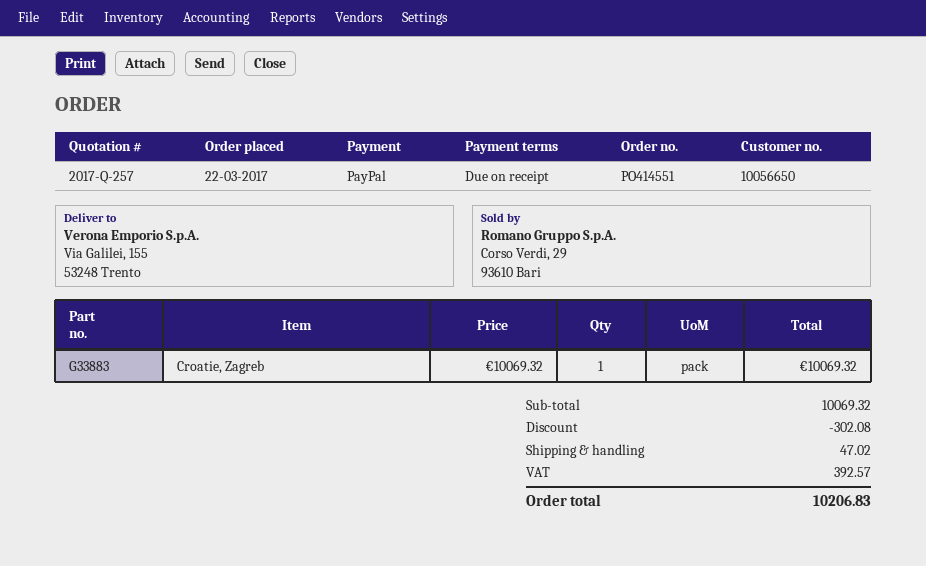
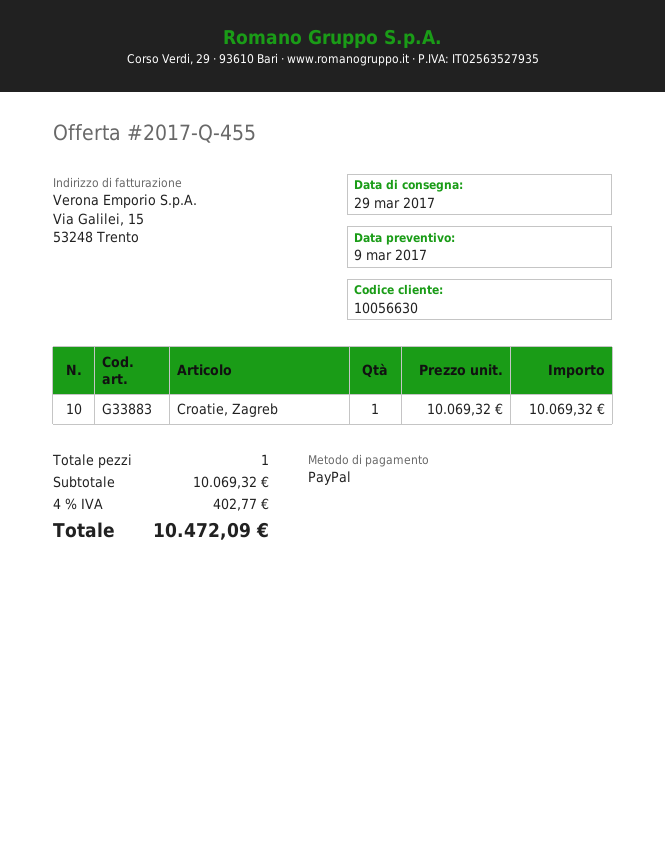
quote number: 2017-Q-257 -> 2017-Q-455
customer number: 10056650 -> 10056630
discount: 302.08 -> none
shipping: 47.02 -> none
tax: 392.57 -> 402.77
total: 10206.83 -> 10472.09

